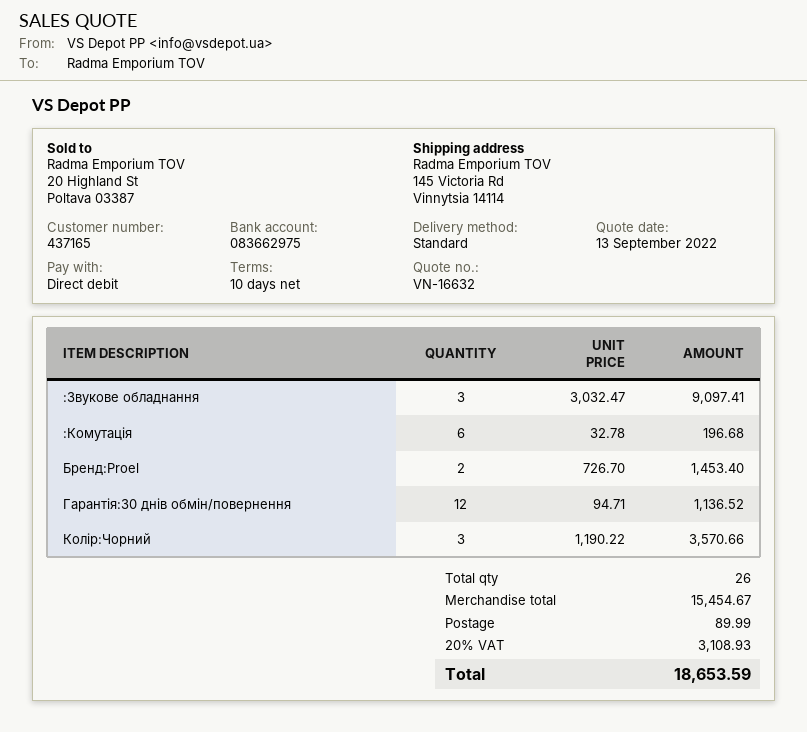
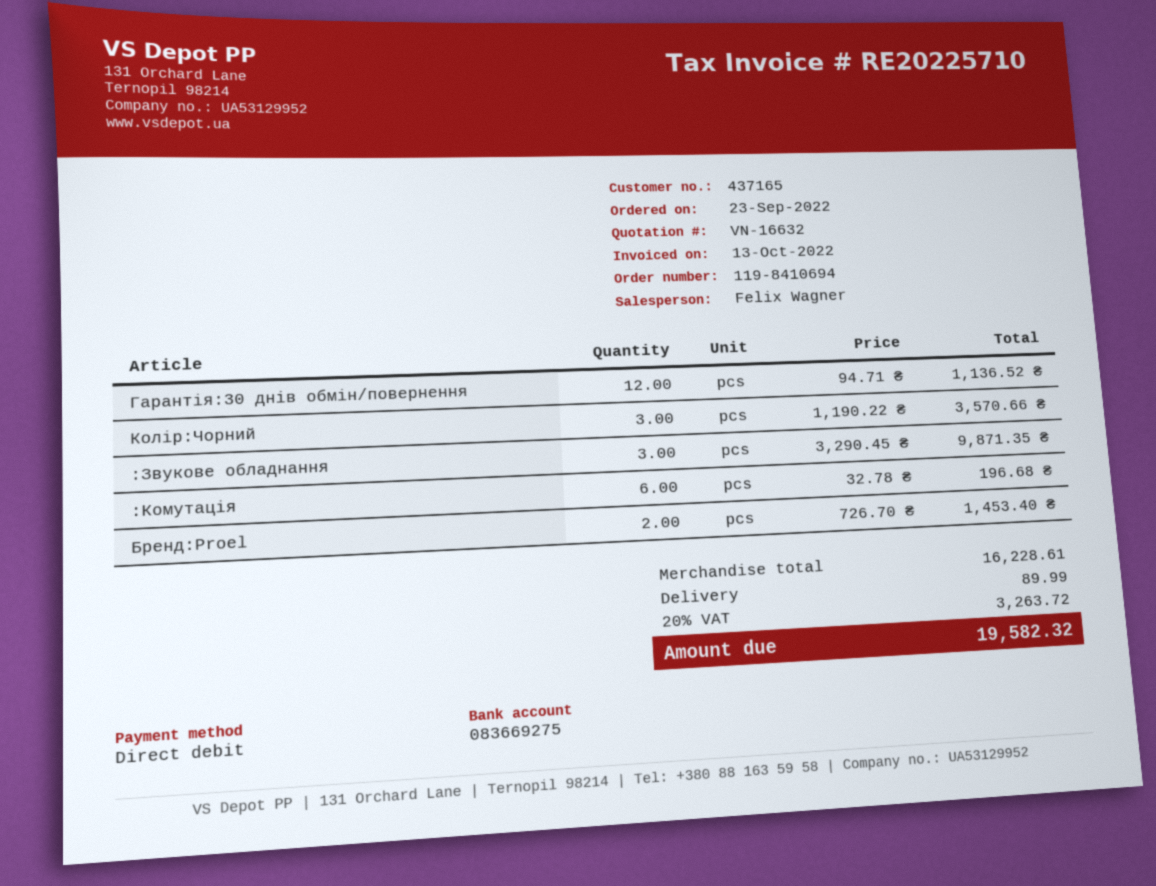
bank account: 083662975 -> 083669275
:Звукове обладнання: 3 x 3032.47 = 9097.41 -> 3 x 3290.45 = 9871.35
subtotal: 15454.67 -> 16228.61
tax: 20% = 3108.93 -> 20% = 3263.72
total: 18653.59 -> 19582.32

